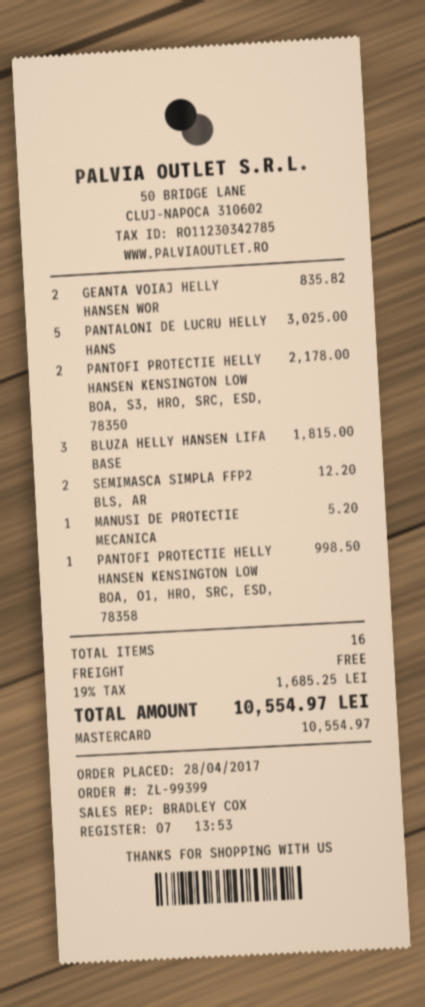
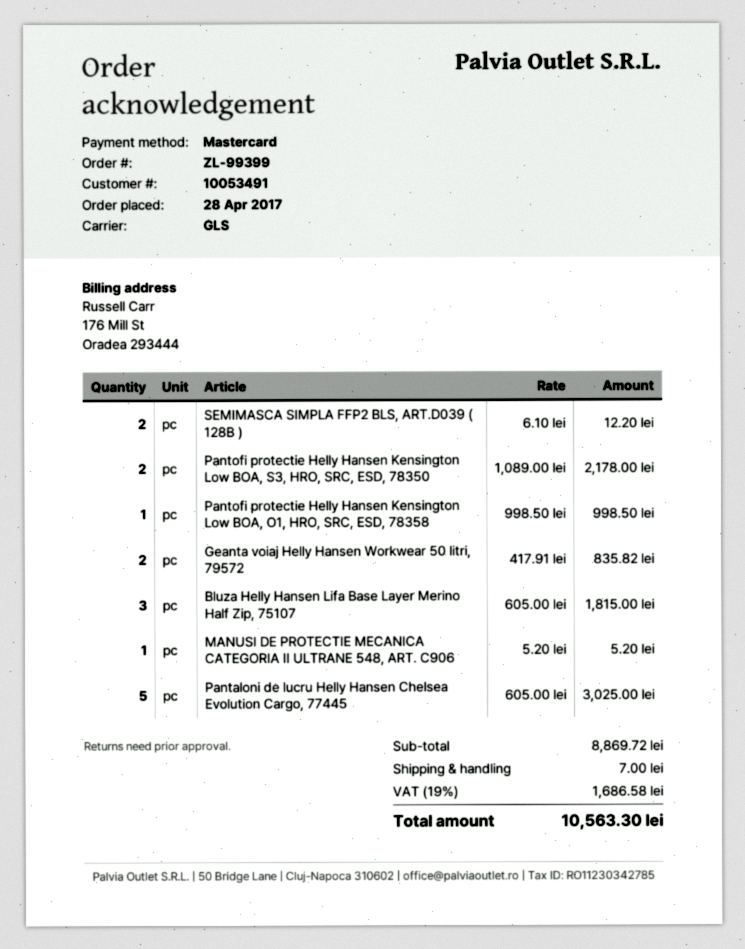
shipping: 0.00 -> 7.00
tax: 19% = 1685.25 -> 19% = 1686.58
total: 10554.97 -> 10563.30

